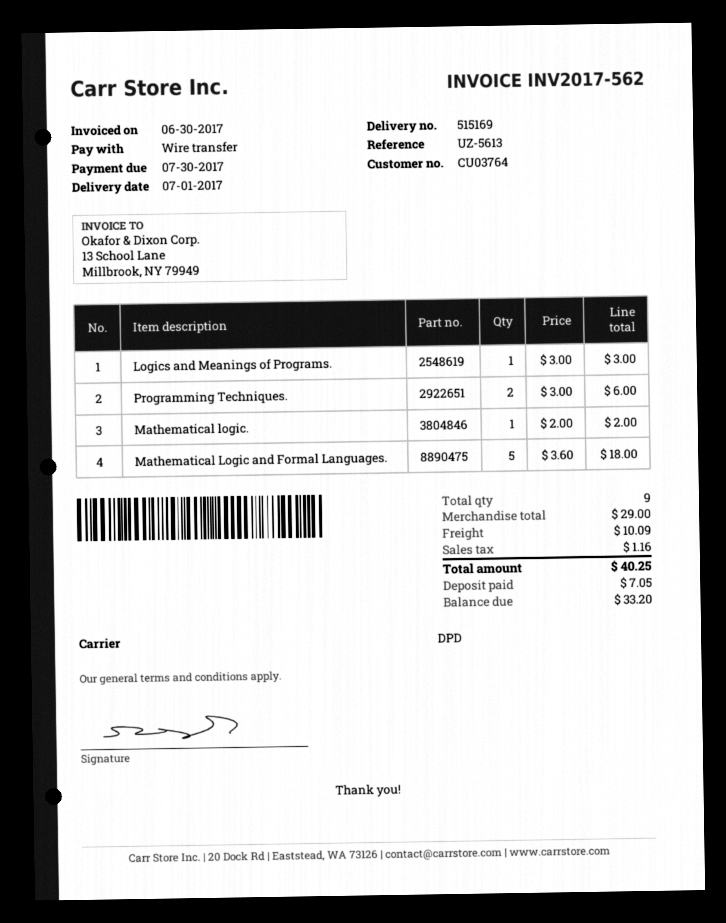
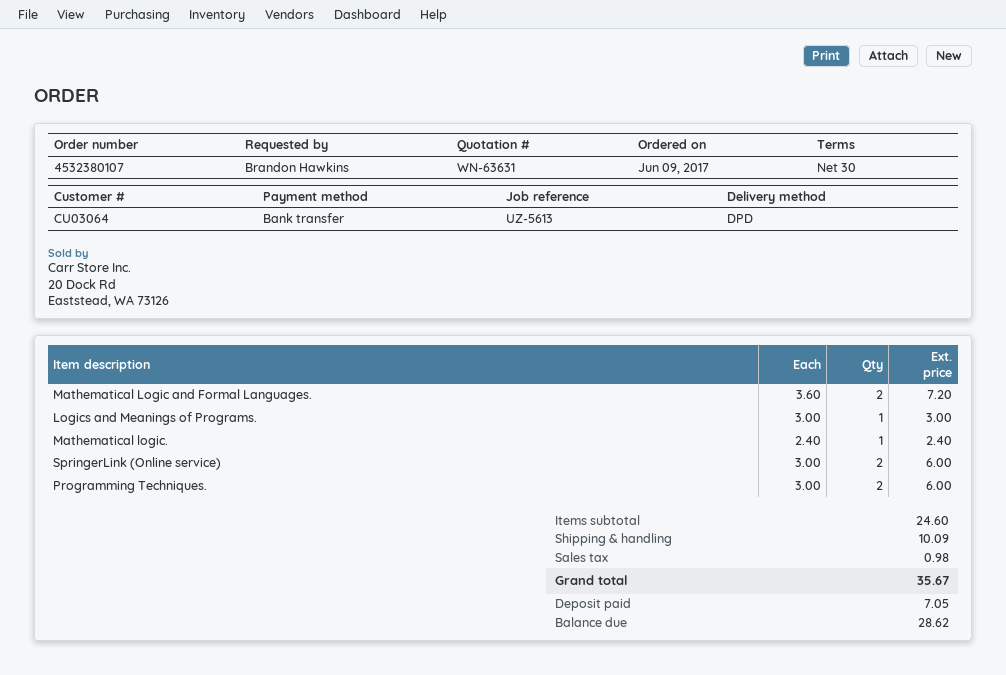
customer number: CU03764 -> CU03064
Mathematical logic.: 1 x 2.00 = 2.00 -> 1 x 2.40 = 2.40
Mathematical Logic and Formal Languages.: 5 x 3.60 = 18.00 -> 2 x 3.60 = 7.20
SpringerLink (Online service): none -> 2 x 3.00 = 6.00
subtotal: 29.00 -> 24.60
tax: 1.16 -> 0.98
total: 40.25 -> 35.67
balance: 33.20 -> 28.62

